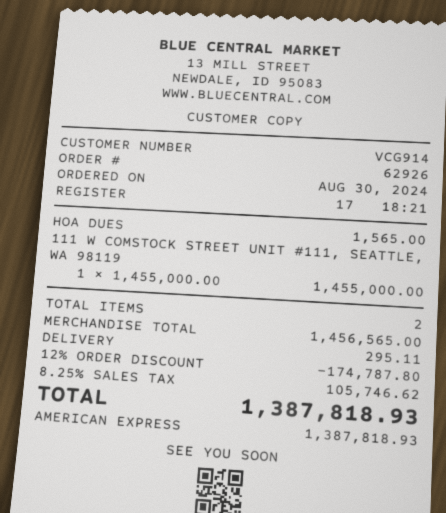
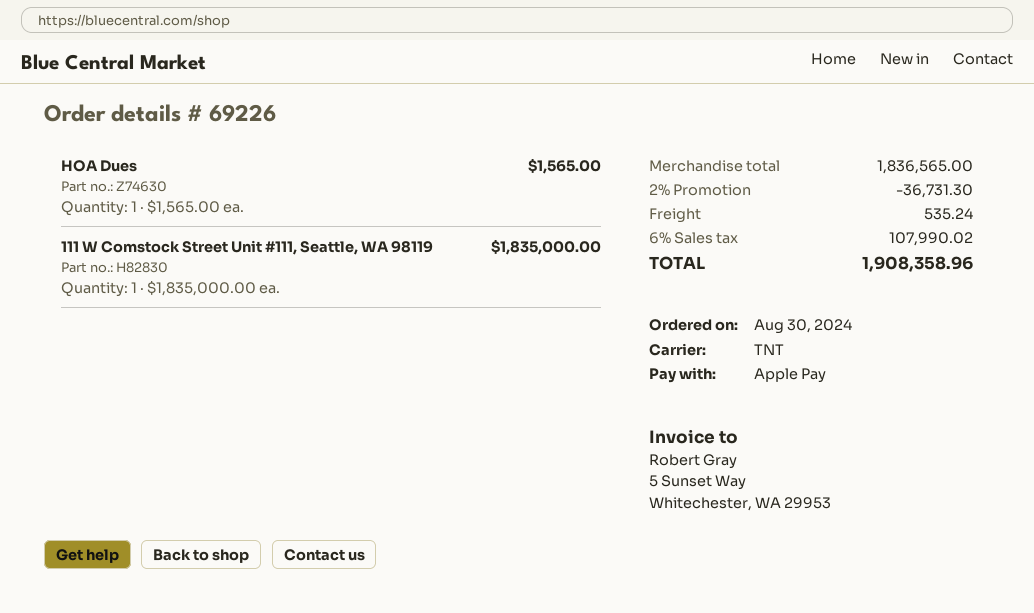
order number: 62926 -> 69226
payment method: American Express -> Apple Pay
111 W COMSTOCK STREET UNIT #111, SEATTLE, WA 98119: 1 x 1455000.00 = 1455000.00 -> 1 x 1835000.00 = 1835000.00
subtotal: 1456565.00 -> 1836565.00
discount: 12% = 174787.80 -> 2% = 36731.30
shipping: 295.11 -> 535.24
tax: 8.25% = 105746.62 -> 6% = 107990.02
total: 1387818.93 -> 1908358.96

